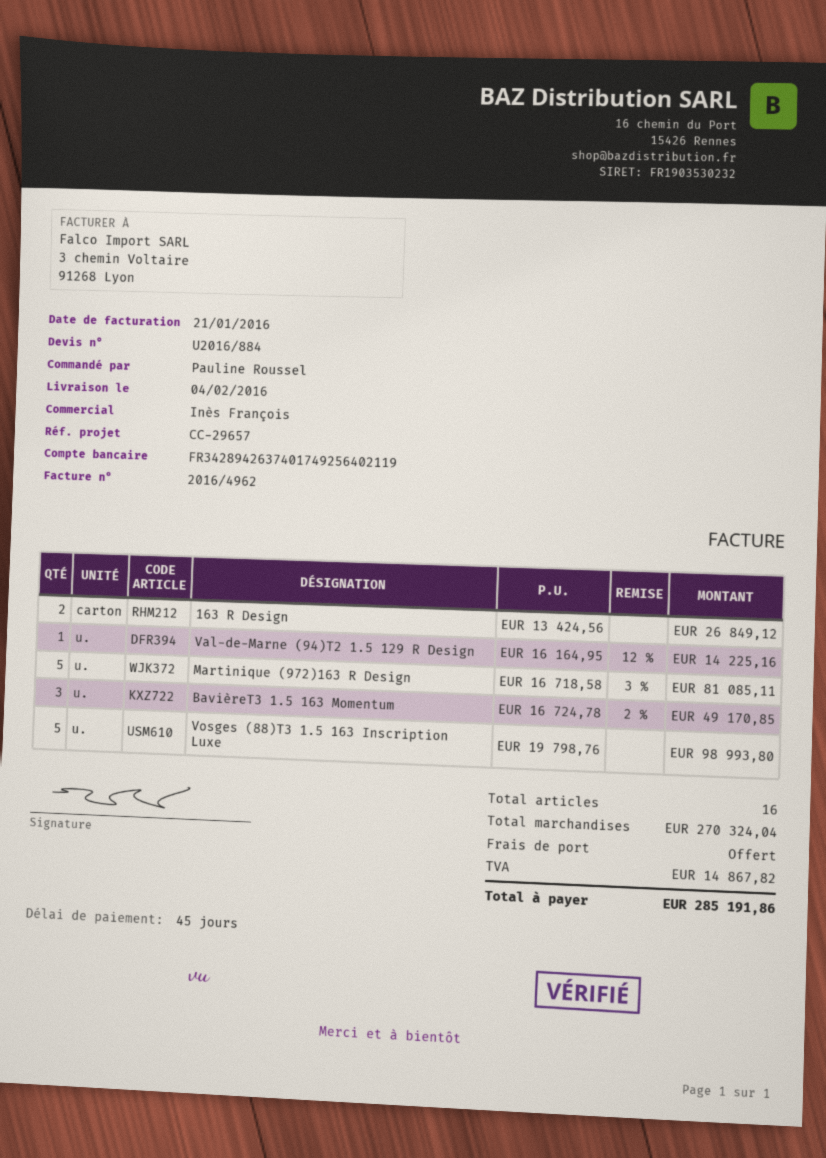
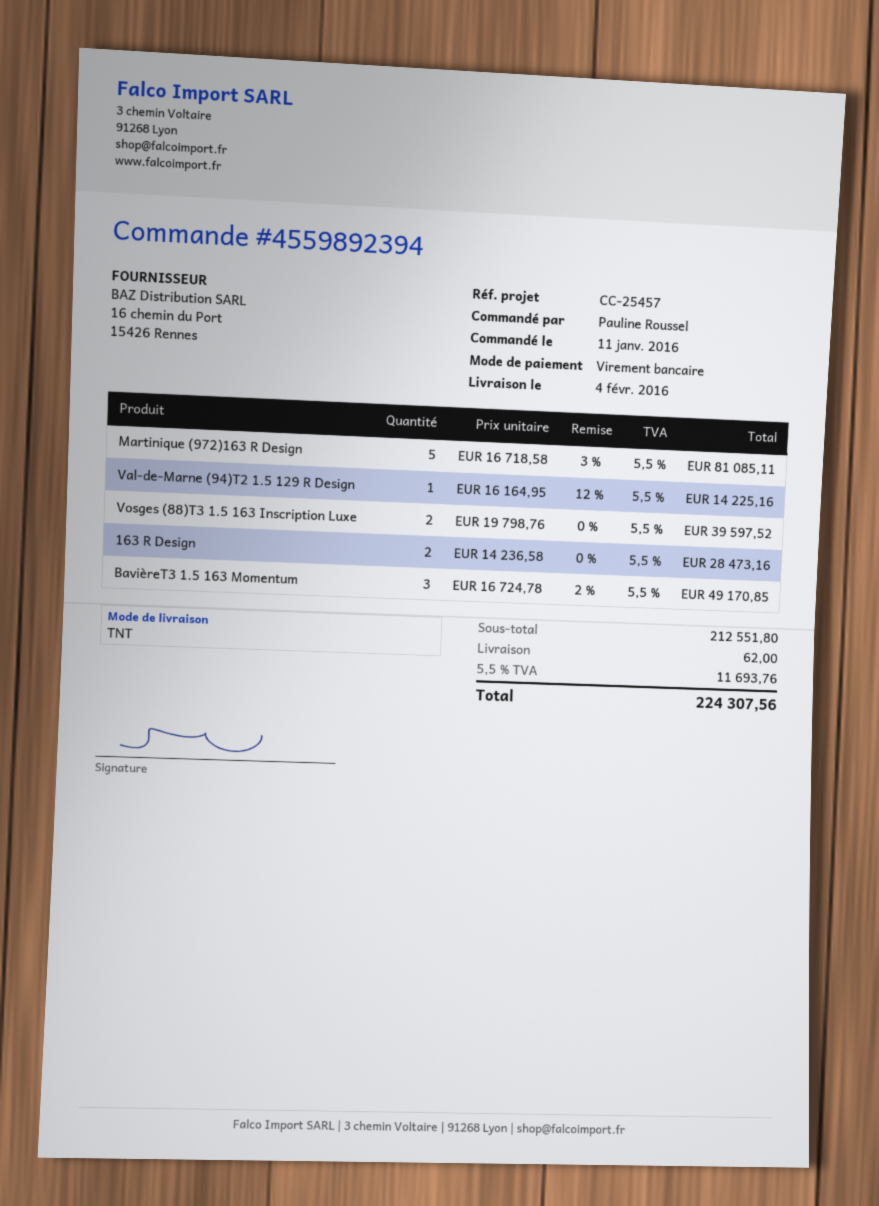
reference: CC-29657 -> CC-25457
163 R Design: 2 x 13424.56 = 26849.12 -> 2 x 14236.58 = 28473.16
Vosges (88)T3 1.5 163 Inscription Luxe: 5 x 19798.76 = 98993.80 -> 2 x 19798.76 = 39597.52
subtotal: 270324.04 -> 212551.80
shipping: 0.00 -> 62.00
tax: 14867.82 -> 11693.76
total: 285191.86 -> 224307.56

